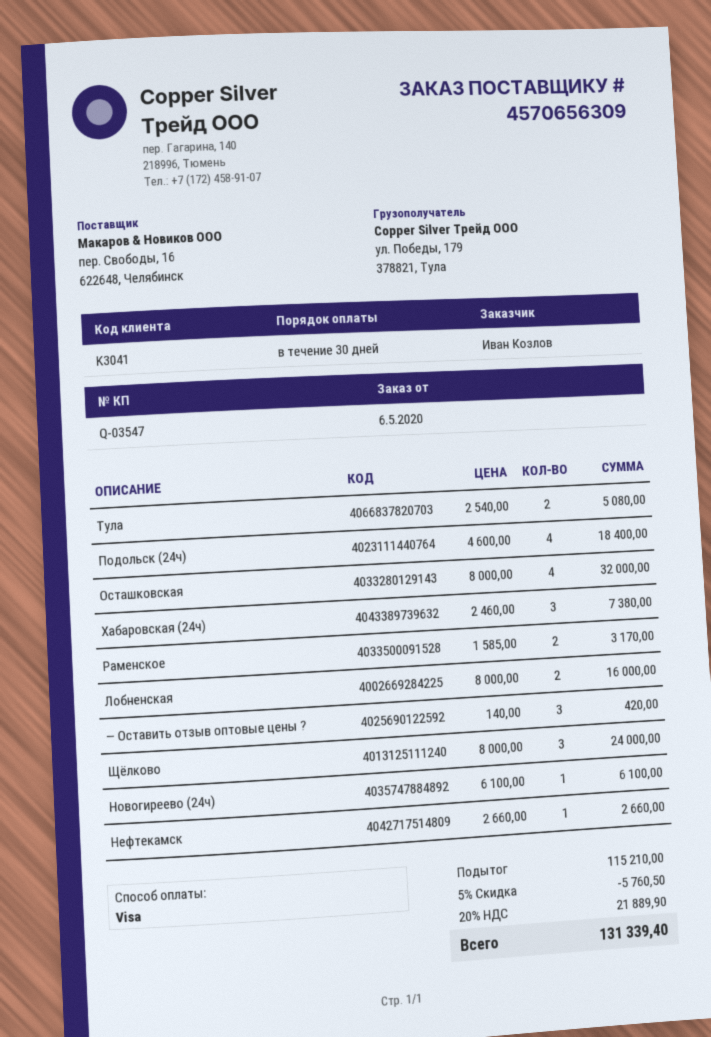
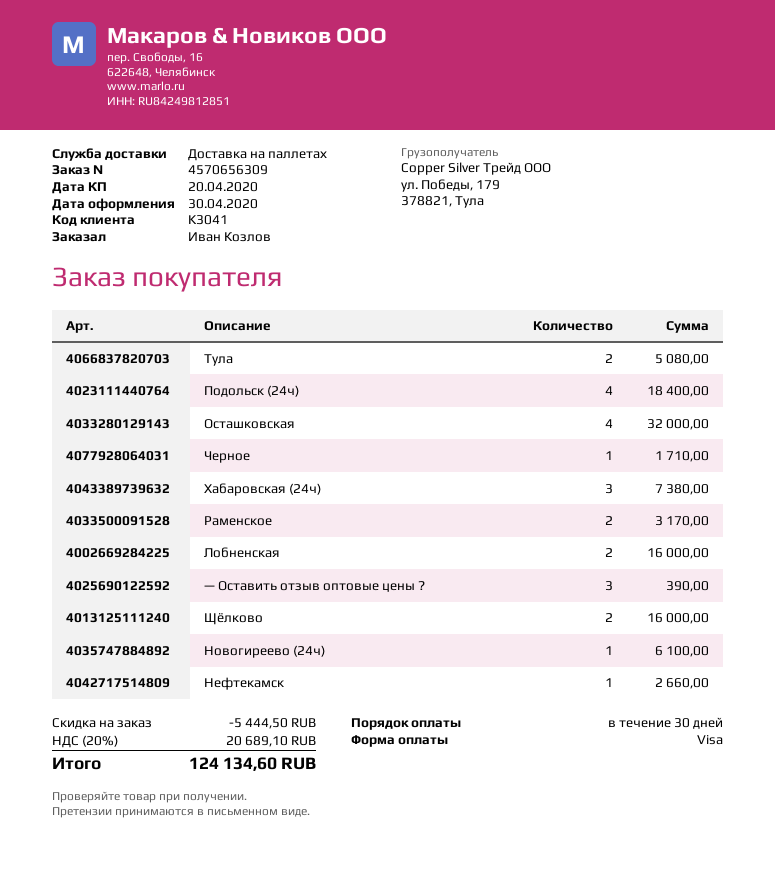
order date: 2020-05-06 -> 2020-04-30
— Оставить отзыв оптовые цены ?: 3 for 420.00 -> 3 for 390.00
Щёлково: 3 for 24000.00 -> 2 for 16000.00
Черное: none -> 1 for 1710.00
discount: 5760.50 -> 5444.50
tax: 20% = 21889.90 -> 20% = 20689.10
total: 131339.40 -> 124134.60

